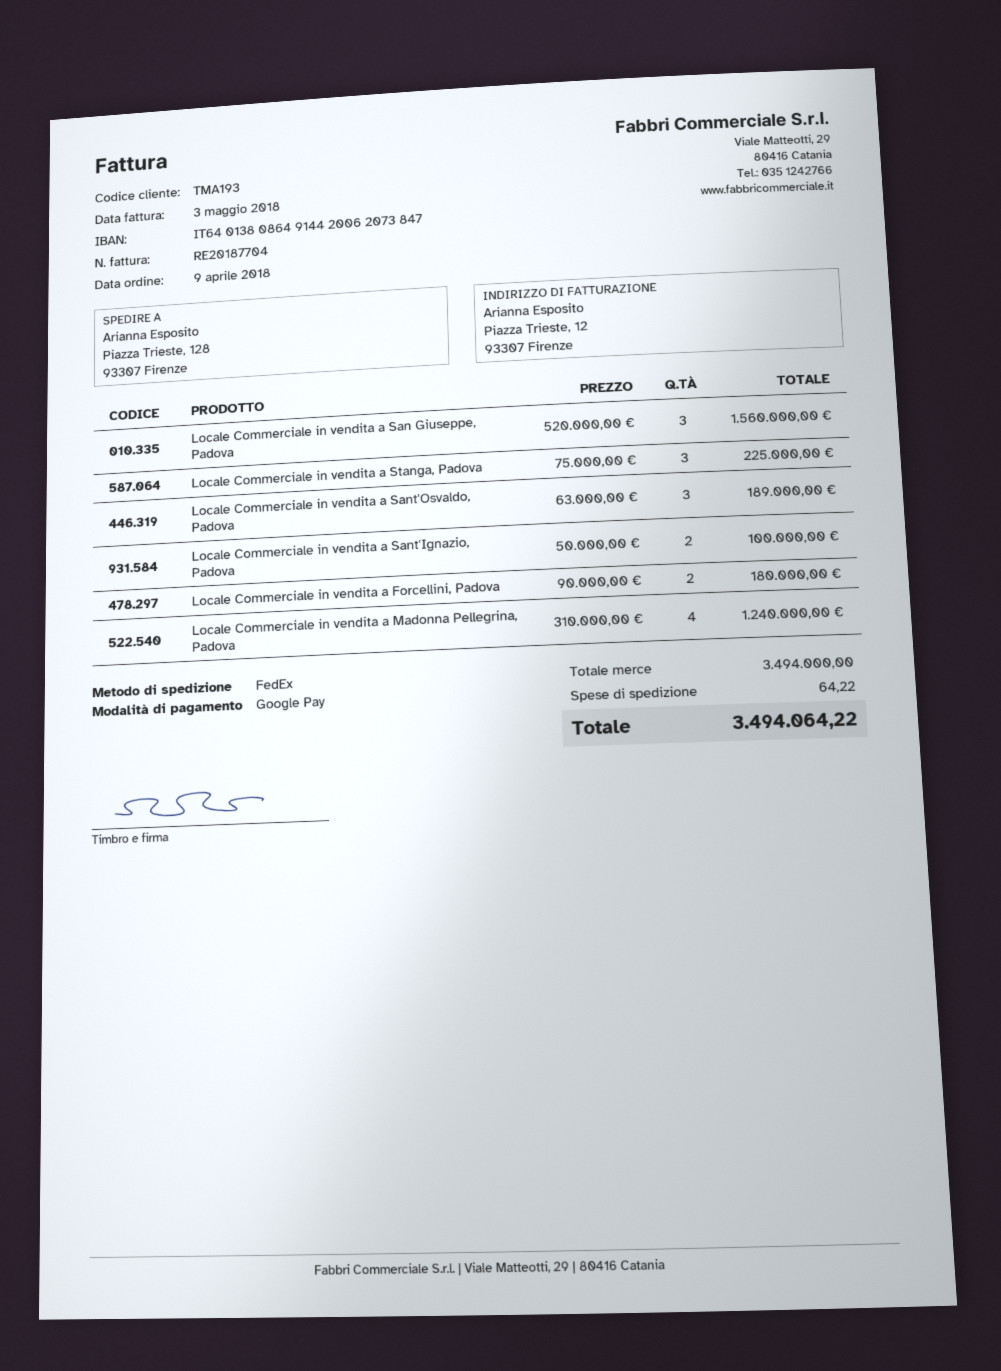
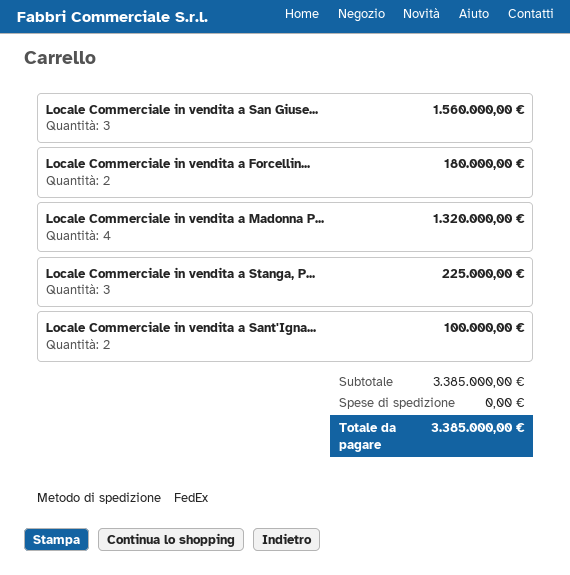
Locale Commerciale in vendita a Sant'Osvaldo, Padova: 3 for 189000.00 -> none
Locale Commerciale in vendita a Madonna Pellegrina, Padova: 4 for 1240000.00 -> 4 for 1320000.00
subtotal: 3494000.00 -> 3385000.00
shipping: 64.22 -> 0.00
total: 3494064.22 -> 3385000.00

